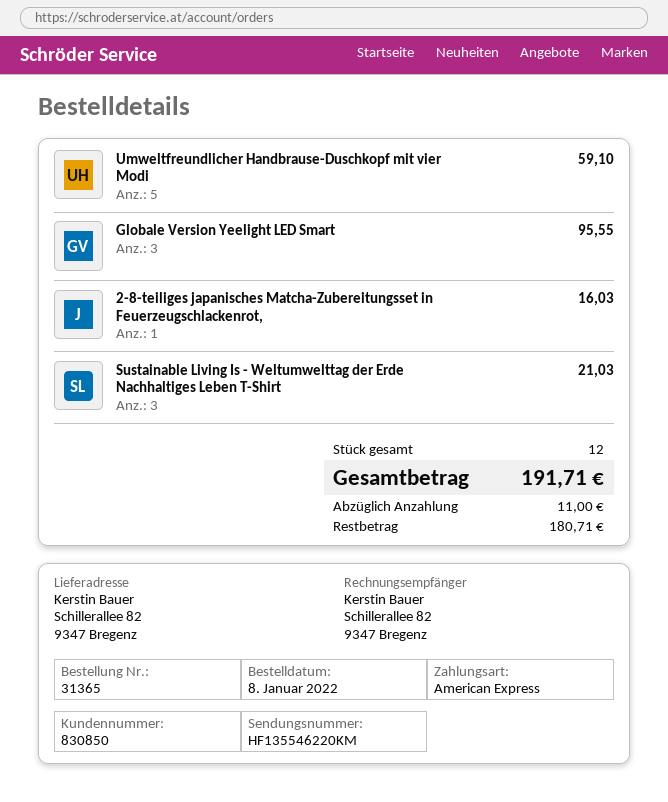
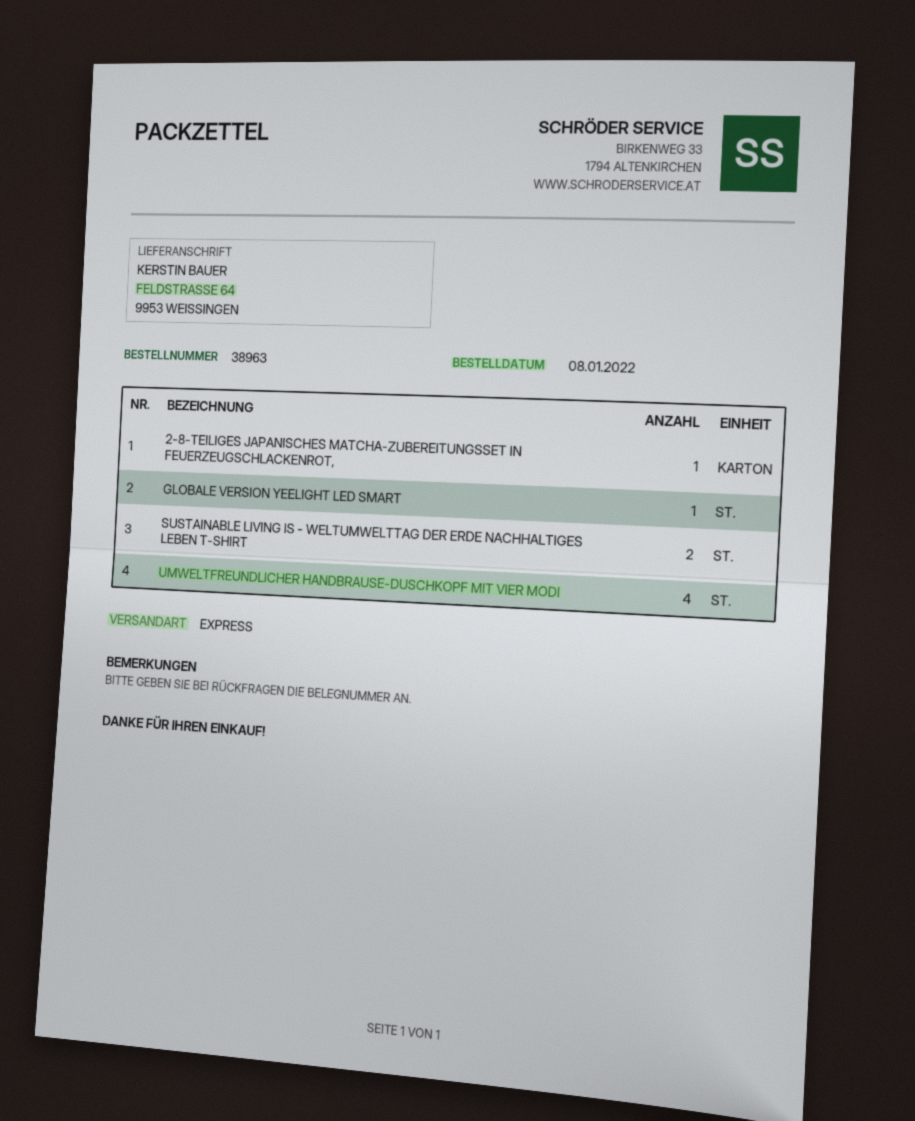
order number: 31365 -> 38963
ship to: Schillerallee 82, 9347 Bregenz -> FELDSTRASSE 64, 9953 WEISSINGEN
Umweltfreundlicher Handbrause-Duschkopf mit vier Modi: 5 -> 4
Globale Version Yeelight LED Smart: 3 -> 1
Sustainable Living Is - Weltumwelttag der Erde Nachhaltiges Leben T-Shirt: 3 -> 2

